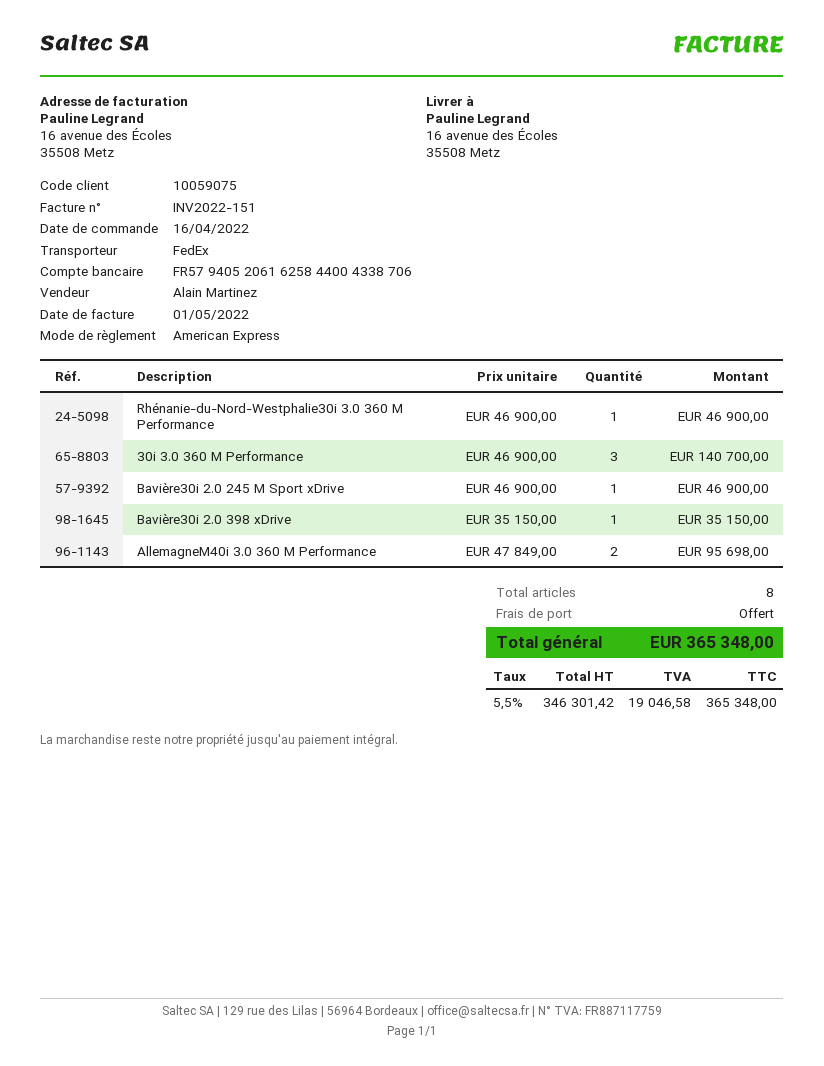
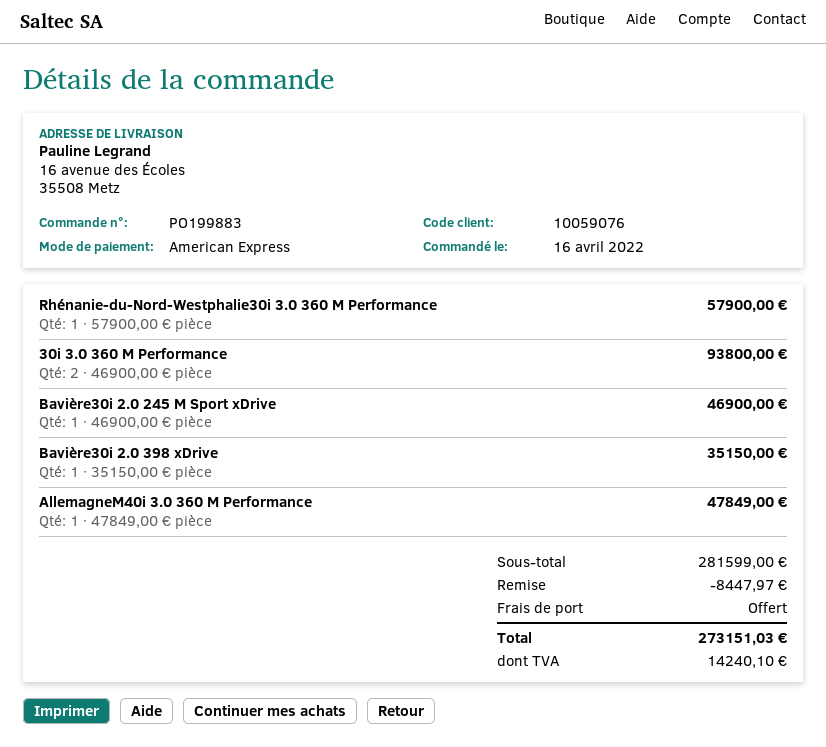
customer number: 10059075 -> 10059076
Rhénanie-du-Nord-Westphalie30i 3.0 360 M Performance: 1 x 46900.00 = 46900.00 -> 1 x 57900.00 = 57900.00
30i 3.0 360 M Performance: 3 x 46900.00 = 140700.00 -> 2 x 46900.00 = 93800.00
AllemagneM40i 3.0 360 M Performance: 2 x 47849.00 = 95698.00 -> 1 x 47849.00 = 47849.00
discount: none -> 8447.97
tax: 19046.58 -> 14240.10
total: 365348.00 -> 273151.03

